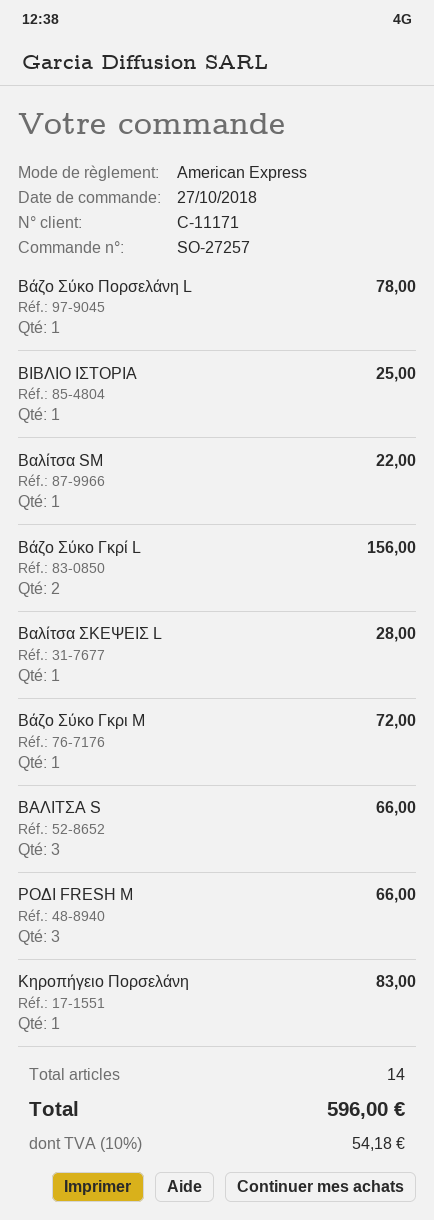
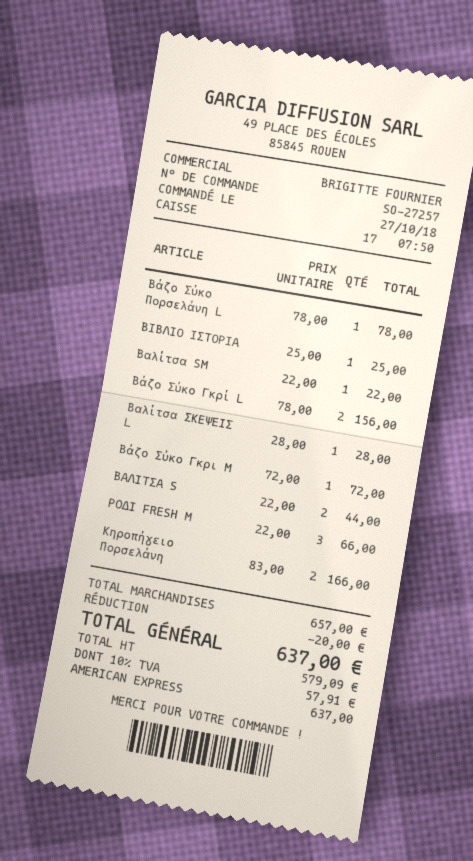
ΒΑΛΙΤΣΑ S: 3 for 66.00 -> 2 for 44.00
Κηροπήγειο Πορσελάνη: 1 for 83.00 -> 2 for 166.00
discount: none -> 20.00
tax: 10% = 54.18 -> 10% = 57.91
total: 596.00 -> 637.00

